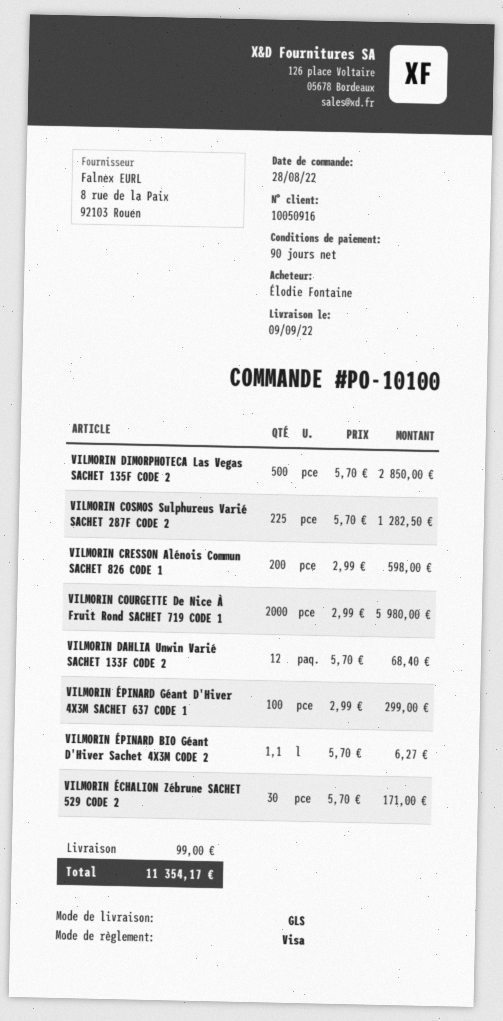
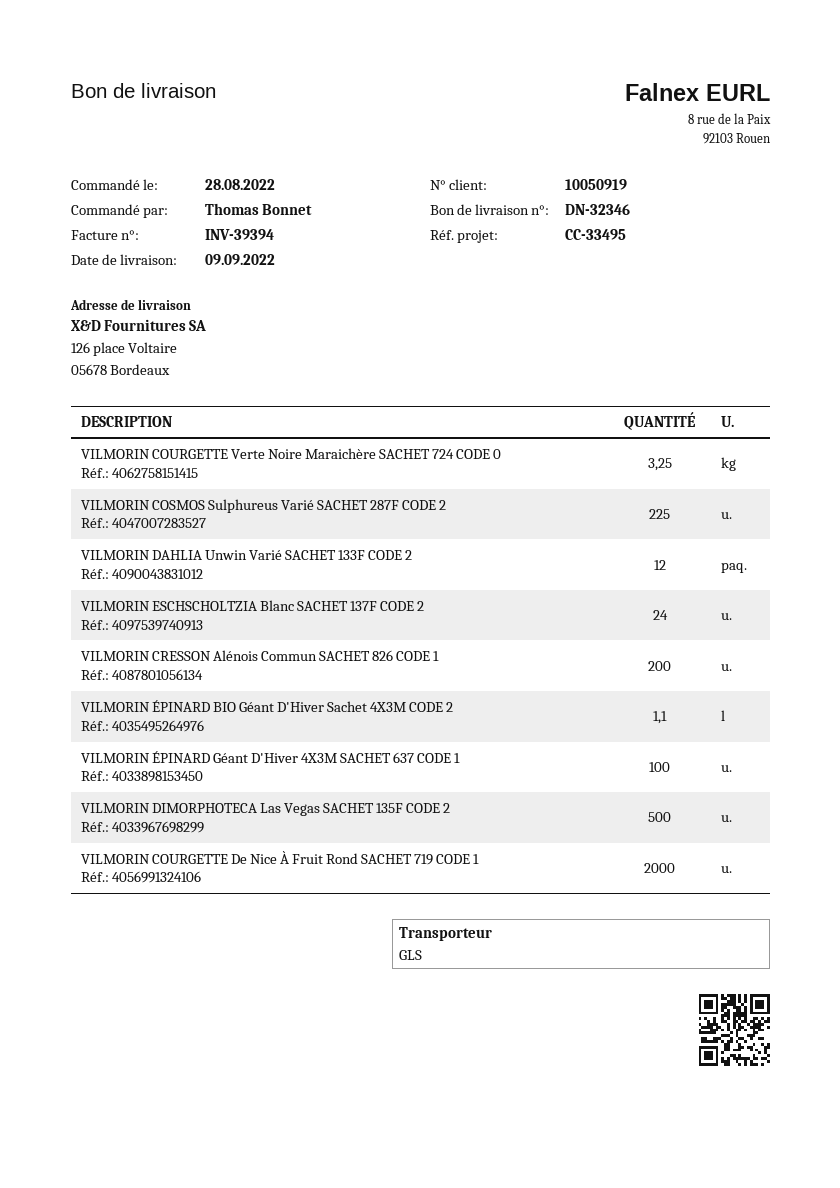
customer number: 10050916 -> 10050919
ordered by: Élodie Fontaine -> Thomas Bonnet
VILMORIN ÉCHALION Zébrune SACHET 529 CODE 2: 30 -> none
VILMORIN COURGETTE Verte Noire Maraichère SACHET 724 CODE 0: none -> 3.25
VILMORIN ESCHSCHOLTZIA Blanc SACHET 137F CODE 2: none -> 24

